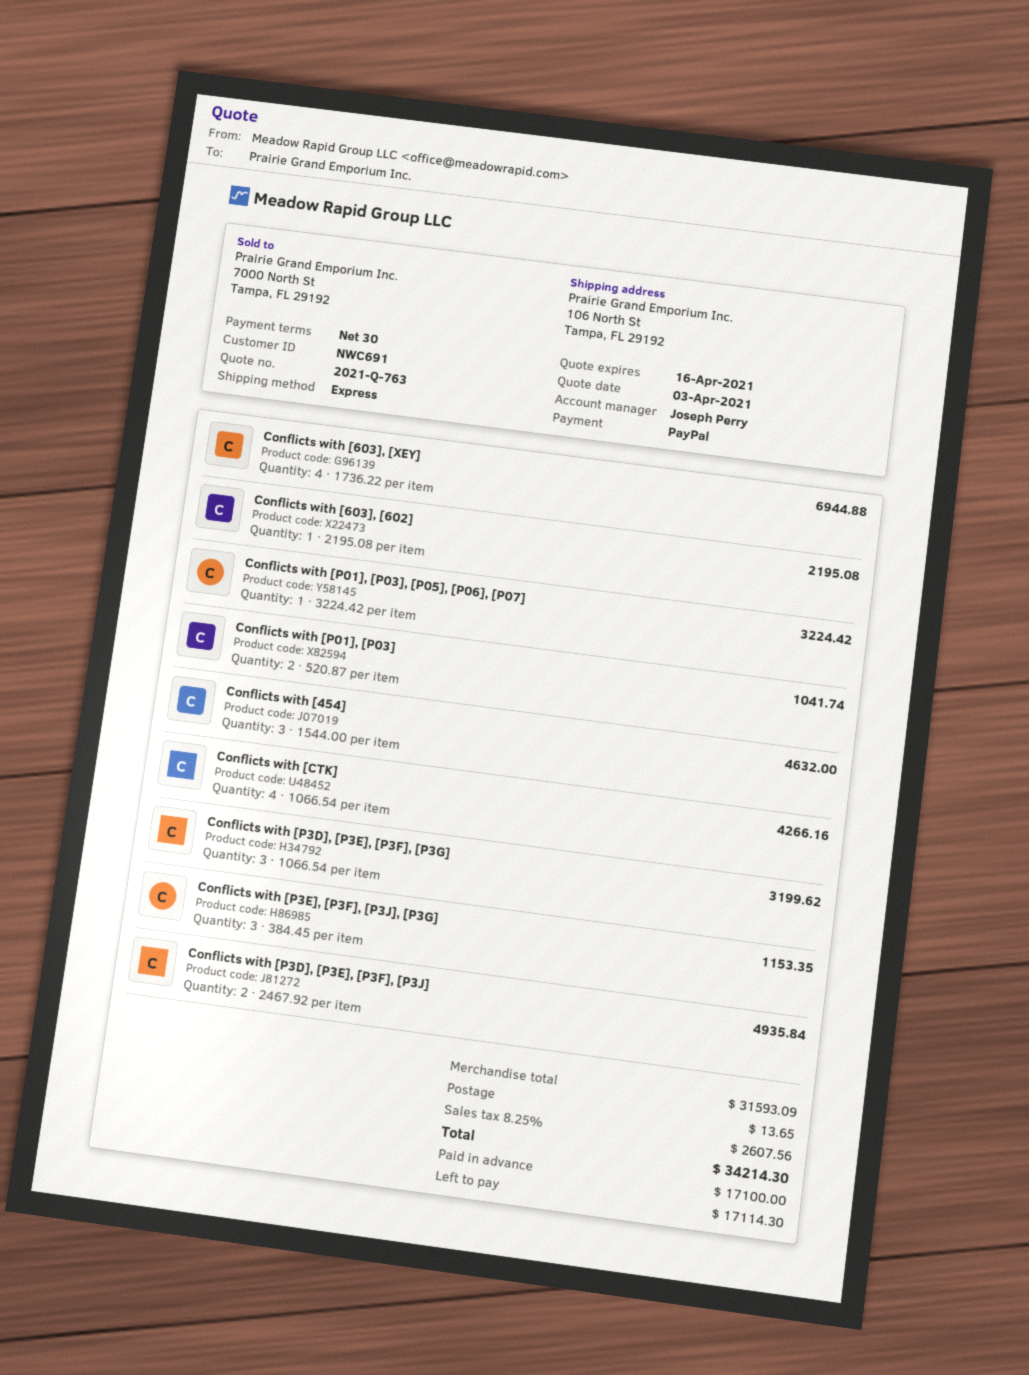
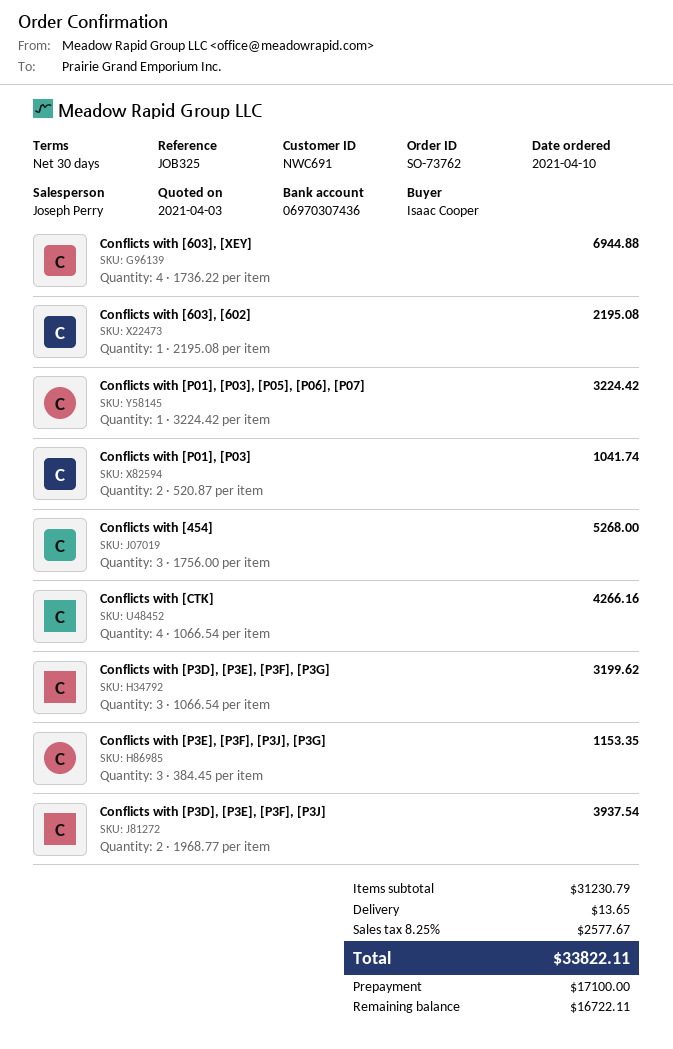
Conflicts with [454]: 3 x 1544.00 = 4632.00 -> 3 x 1756.00 = 5268.00
Conflicts with [P3D], [P3E], [P3F], [P3J]: 2 x 2467.92 = 4935.84 -> 2 x 1968.77 = 3937.54
subtotal: 31593.09 -> 31230.79
tax: 8.25% = 2607.56 -> 8.25% = 2577.67
total: 34214.30 -> 33822.11
balance: 17114.30 -> 16722.11

